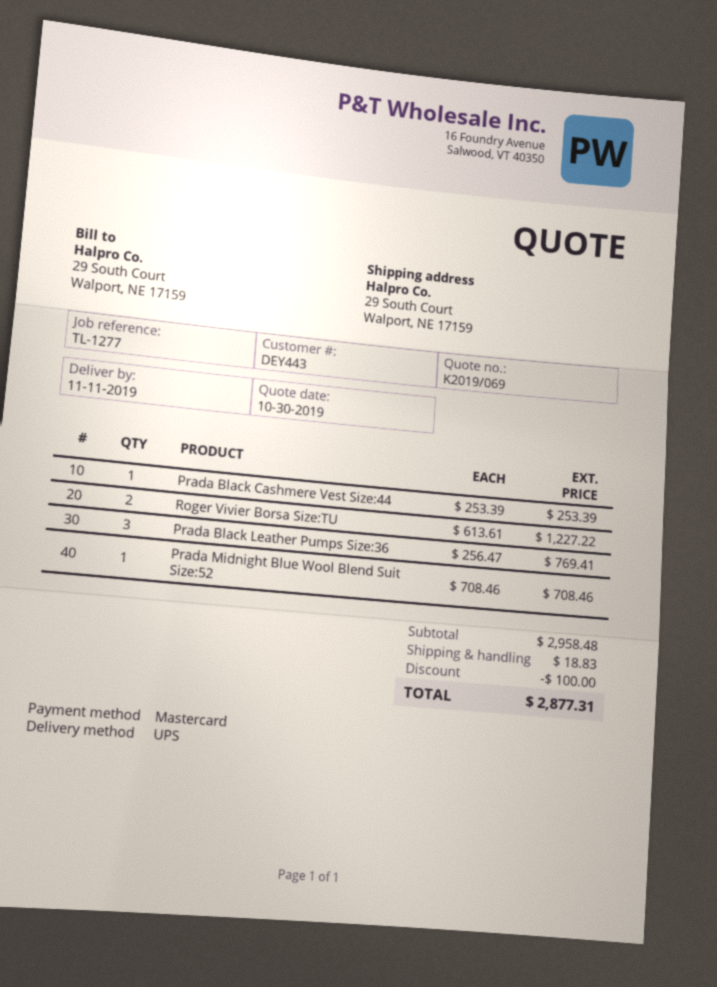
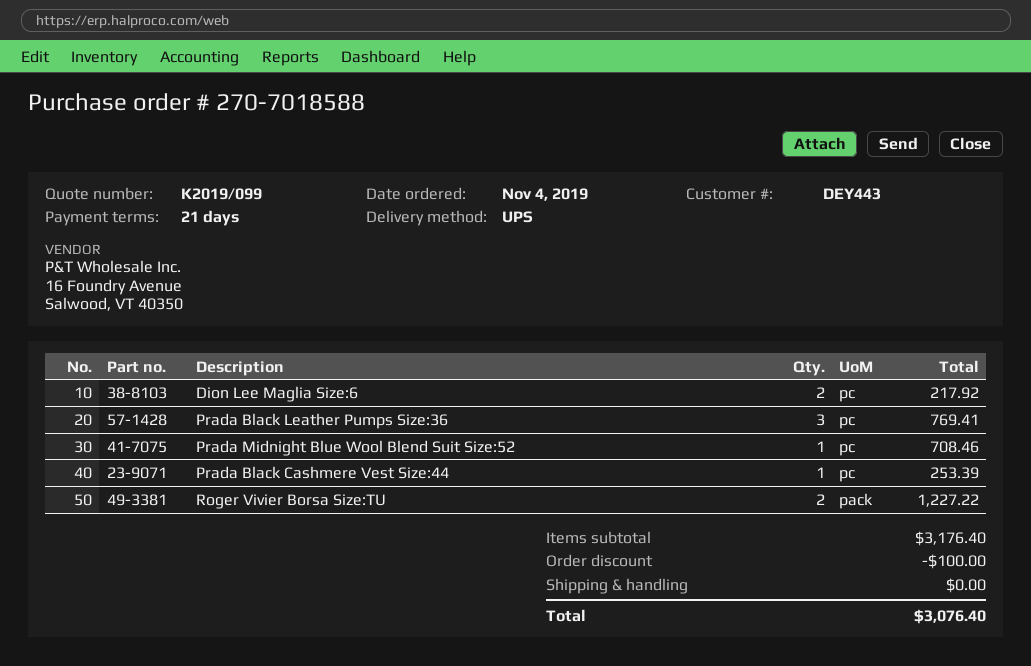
quote number: K2019/069 -> K2019/099
Dion Lee Maglia Size:6: none -> 2 for 217.92
subtotal: 2958.48 -> 3176.40
shipping: 18.83 -> 0.00
total: 2877.31 -> 3076.40

